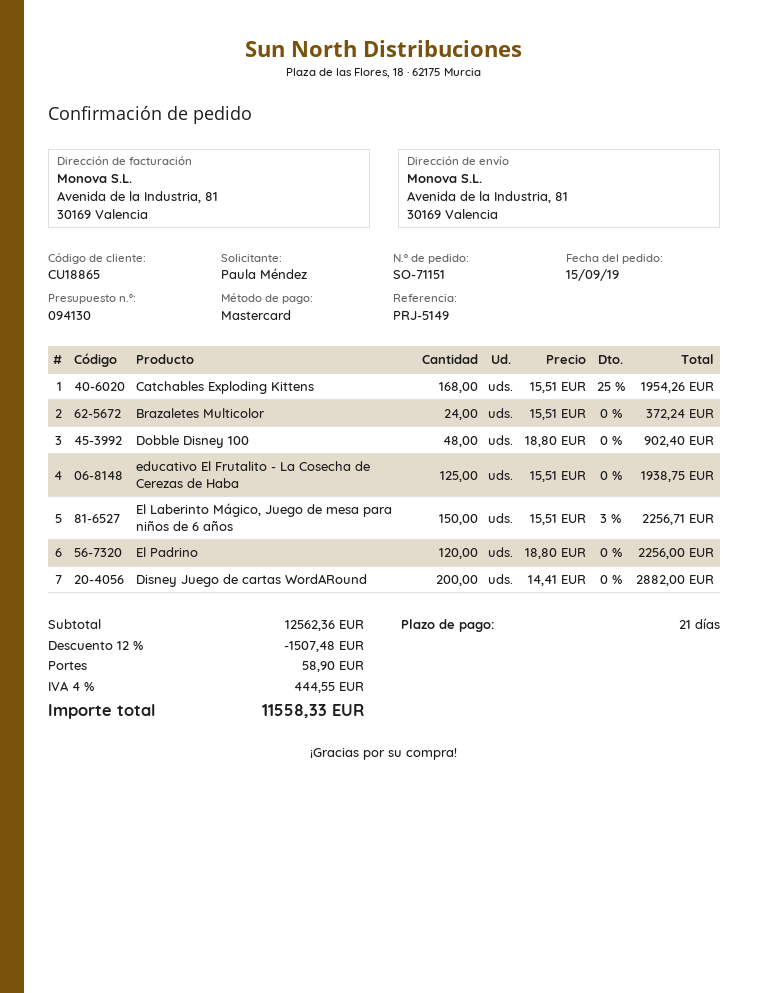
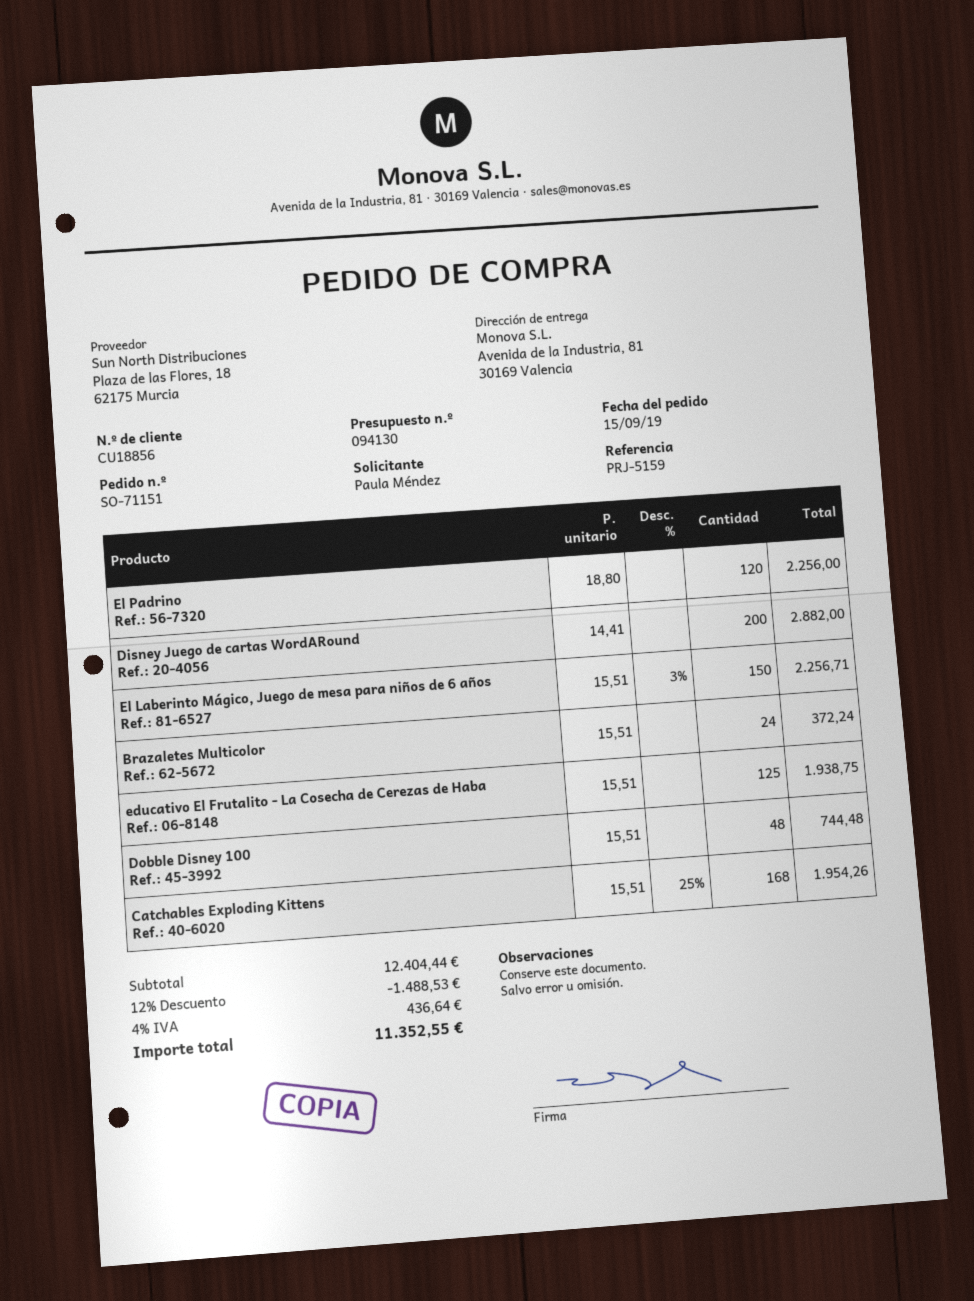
customer number: CU18865 -> CU18856
reference: PRJ-5149 -> PRJ-5159
Dobble Disney 100: 48 x 18.80 = 902.40 -> 48 x 15.51 = 744.48
subtotal: 12562.36 -> 12404.44
discount: 12% = 1507.48 -> 12% = 1488.53
shipping: 58.90 -> none
tax: 4% = 444.55 -> 4% = 436.64
total: 11558.33 -> 11352.55

